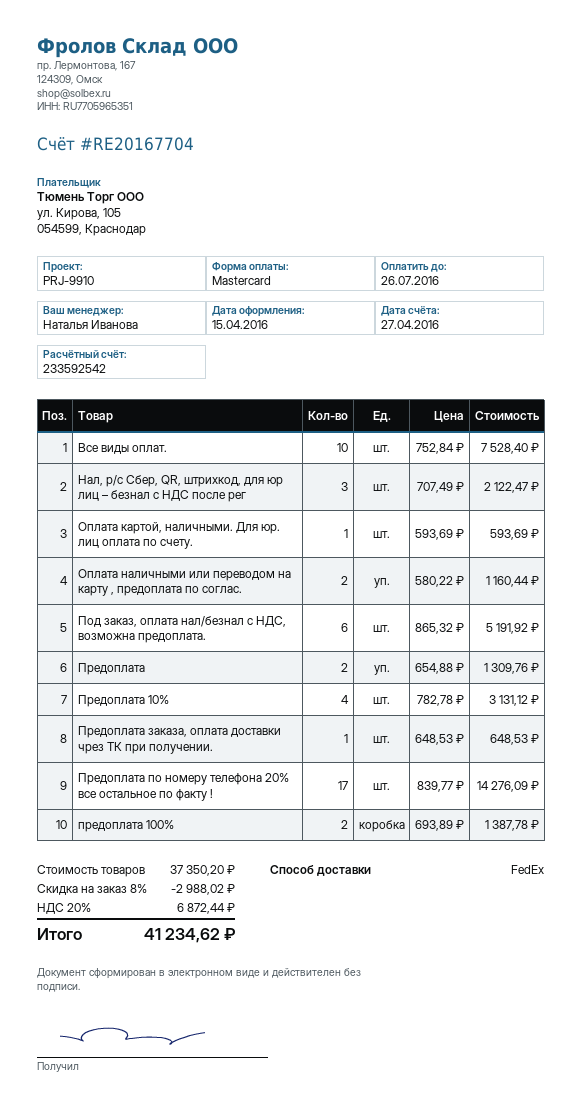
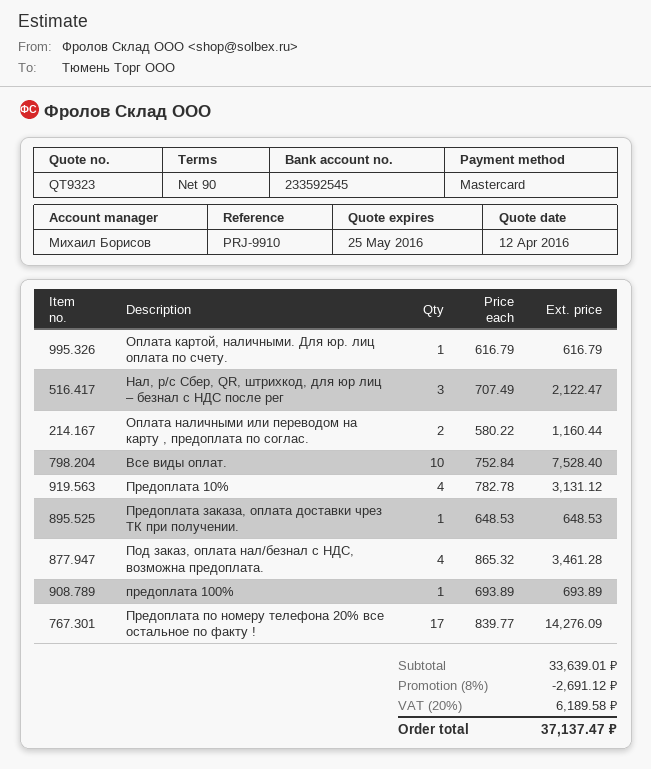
sales rep: Наталья Иванова -> Михаил Борисов
bank account: 233592542 -> 233592545
Оплата картой, наличными. Для юр. лиц оплата по счету.: 1 x 593.69 = 593.69 -> 1 x 616.79 = 616.79
Под заказ, оплата нал/безнал с НДС, возможна предоплата.: 6 x 865.32 = 5191.92 -> 4 x 865.32 = 3461.28
Предоплата: 2 x 654.88 = 1309.76 -> none
предоплата 100%: 2 x 693.89 = 1387.78 -> 1 x 693.89 = 693.89
subtotal: 37350.20 -> 33639.01
discount: 8% = 2988.02 -> 8% = 2691.12
tax: 20% = 6872.44 -> 20% = 6189.58
total: 41234.62 -> 37137.47

